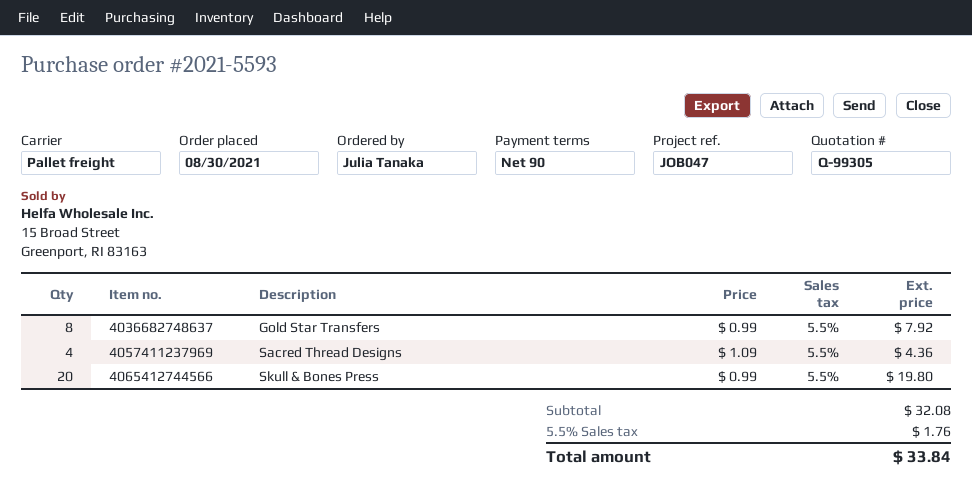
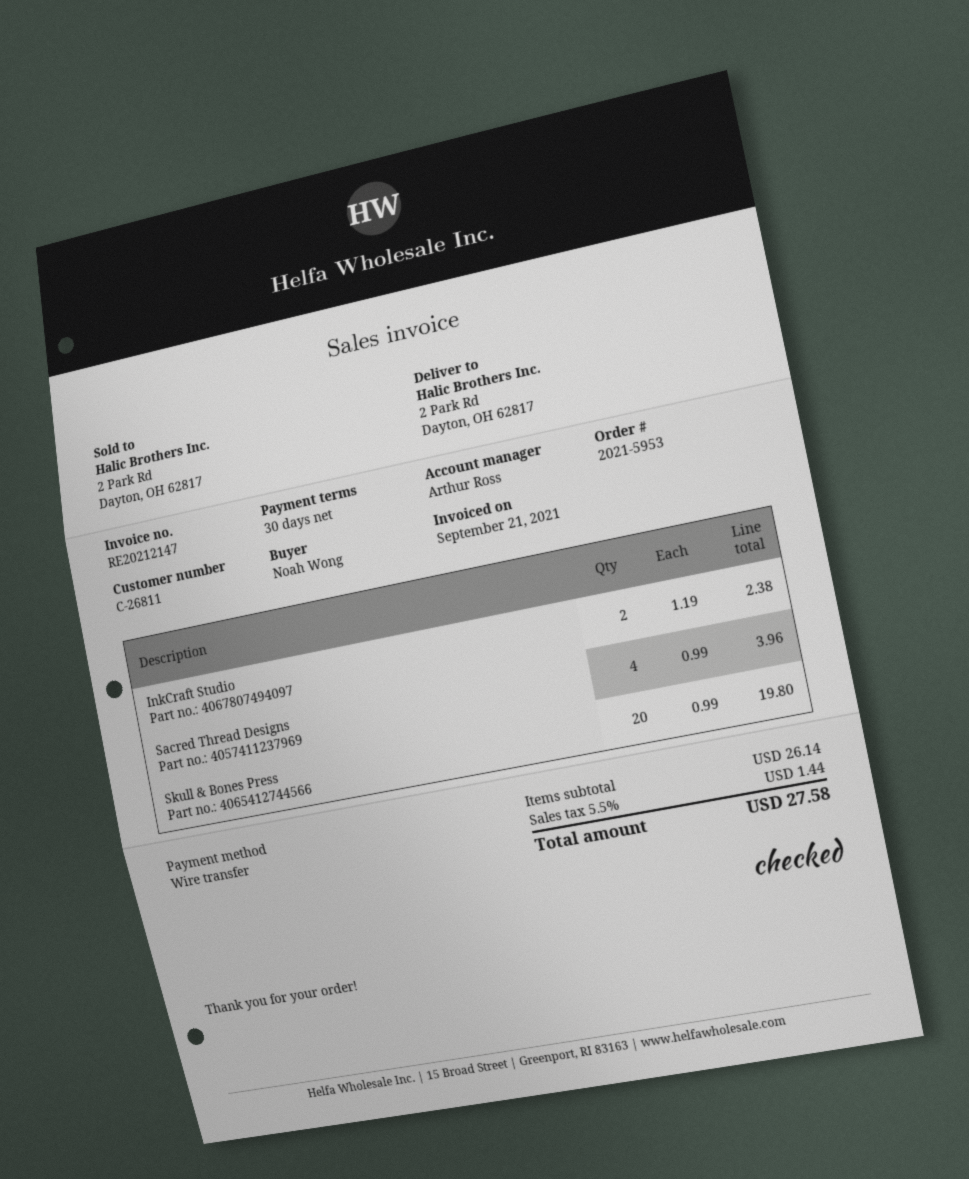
order number: 2021-5593 -> 2021-5953
payment terms: 90 days -> 30 days
ordered by: Julia Tanaka -> Noah Wong
Gold Star Transfers: 8 x 0.99 = 7.92 -> none
Sacred Thread Designs: 4 x 1.09 = 4.36 -> 4 x 0.99 = 3.96
InkCraft Studio: none -> 2 x 1.19 = 2.38
subtotal: 32.08 -> 26.14
tax: 5.5% = 1.76 -> 5.5% = 1.44
total: 33.84 -> 27.58

